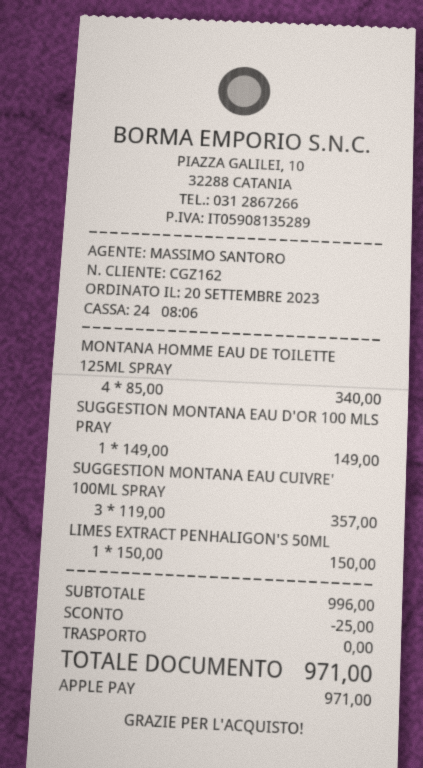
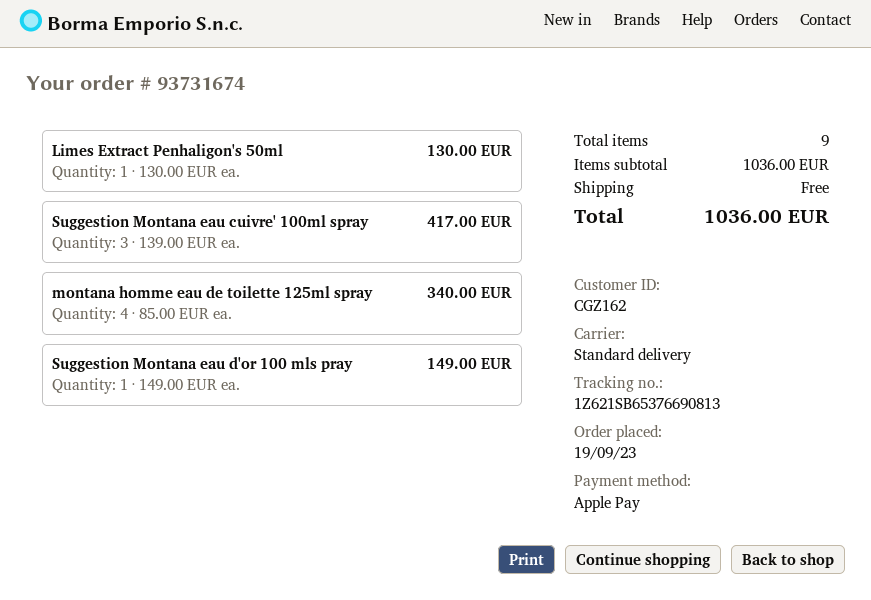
order date: 2023-09-20 -> 2023-09-19
SUGGESTION MONTANA EAU CUIVRE' 100ML SPRAY: 3 x 119.00 = 357.00 -> 3 x 139.00 = 417.00
LIMES EXTRACT PENHALIGON'S 50ML: 1 x 150.00 = 150.00 -> 1 x 130.00 = 130.00
subtotal: 996.00 -> 1036.00
discount: 25.00 -> none
total: 971.00 -> 1036.00

